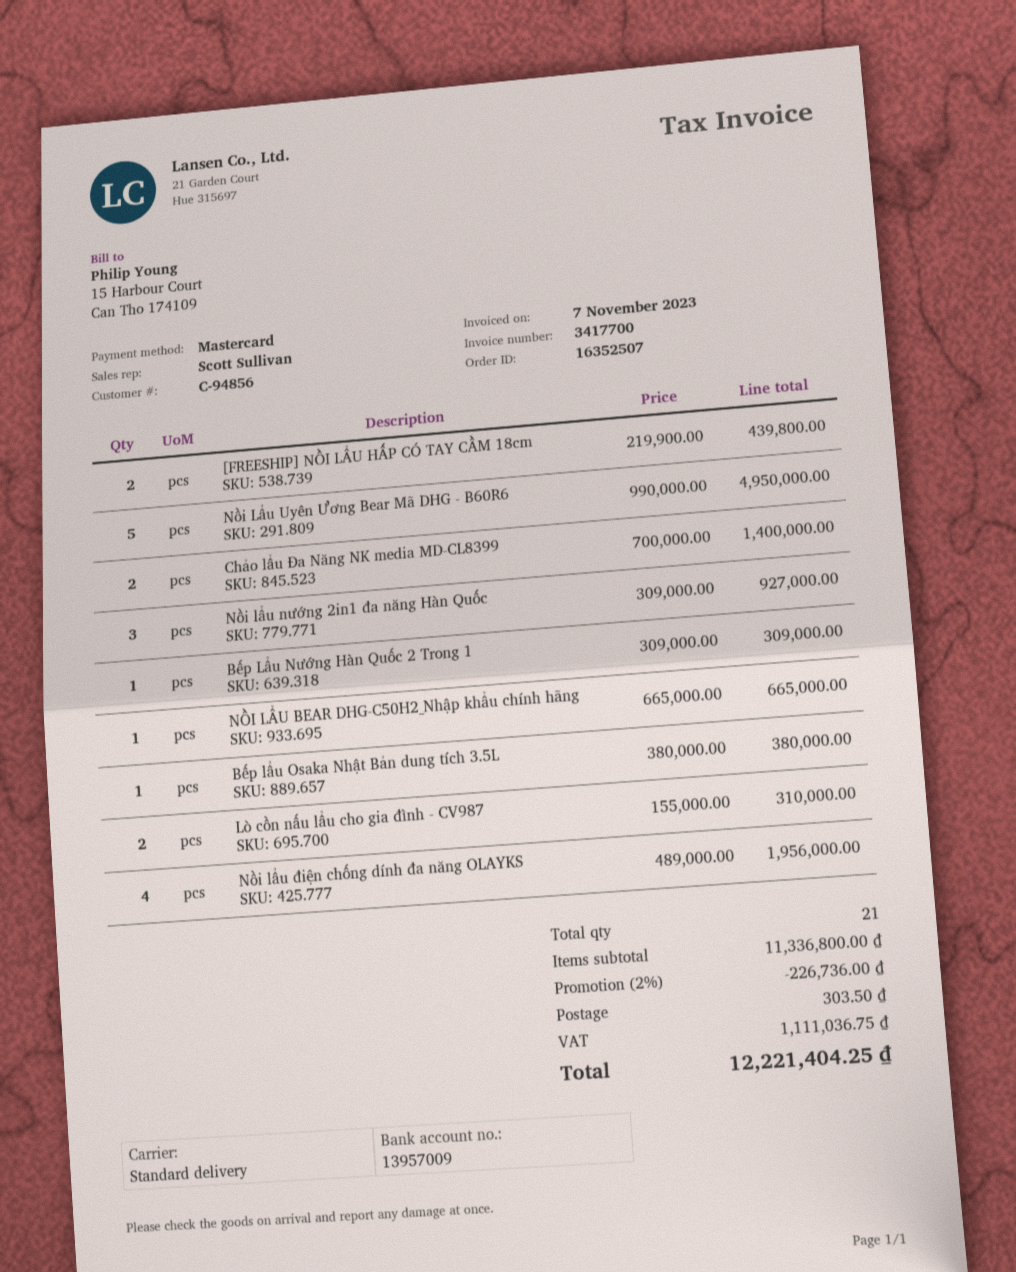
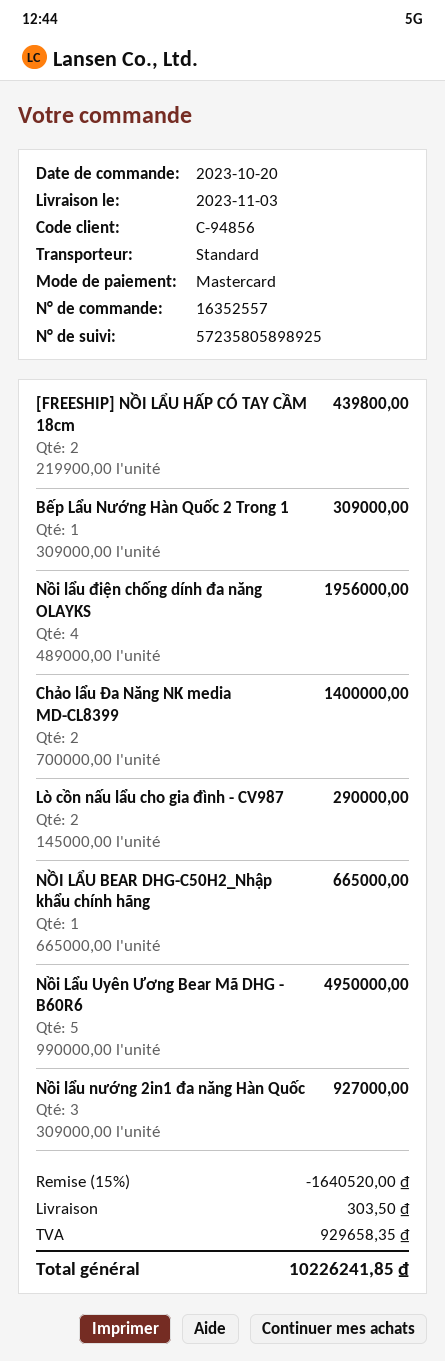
order number: 16352507 -> 16352557
Bếp lẩu Osaka Nhật Bản dung tích 3.5L: 1 x 380000.00 = 380000.00 -> none
Lò cồn nấu lẩu cho gia đình - CV987: 2 x 155000.00 = 310000.00 -> 2 x 145000.00 = 290000.00
discount: 2% = 226736.00 -> 15% = 1640520.00
tax: 1111036.75 -> 929658.35
total: 12221404.25 -> 10226241.85

